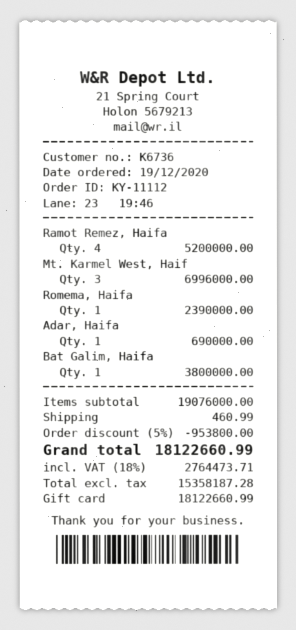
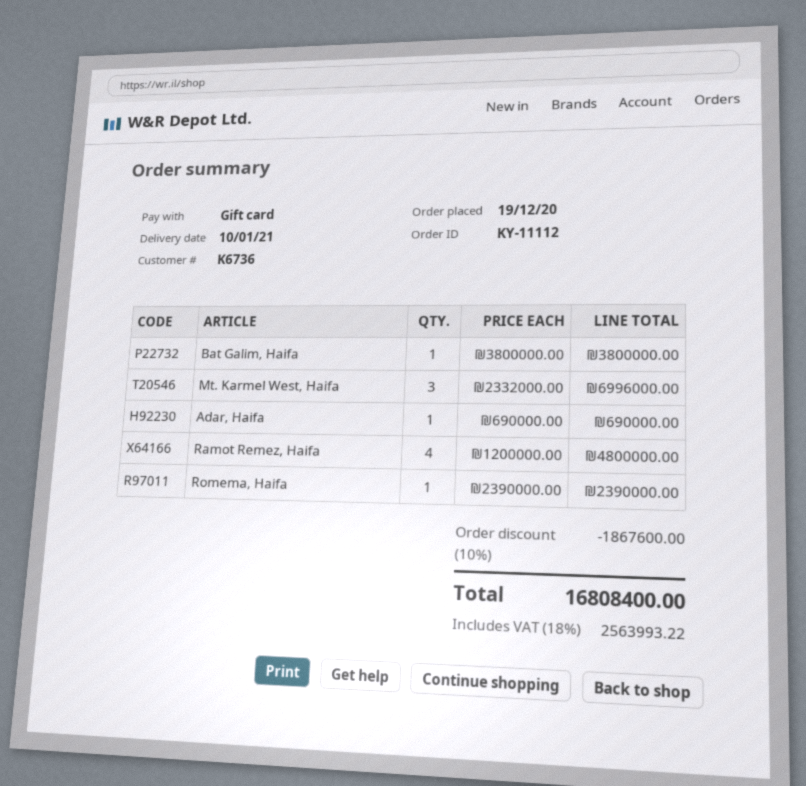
Ramot Remez, Haifa: 4 for 5200000.00 -> 4 for 4800000.00
discount: 5% = 953800.00 -> 10% = 1867600.00
shipping: 460.99 -> none
tax: 18% = 2764473.71 -> 18% = 2563993.22
total: 18122660.99 -> 16808400.00

